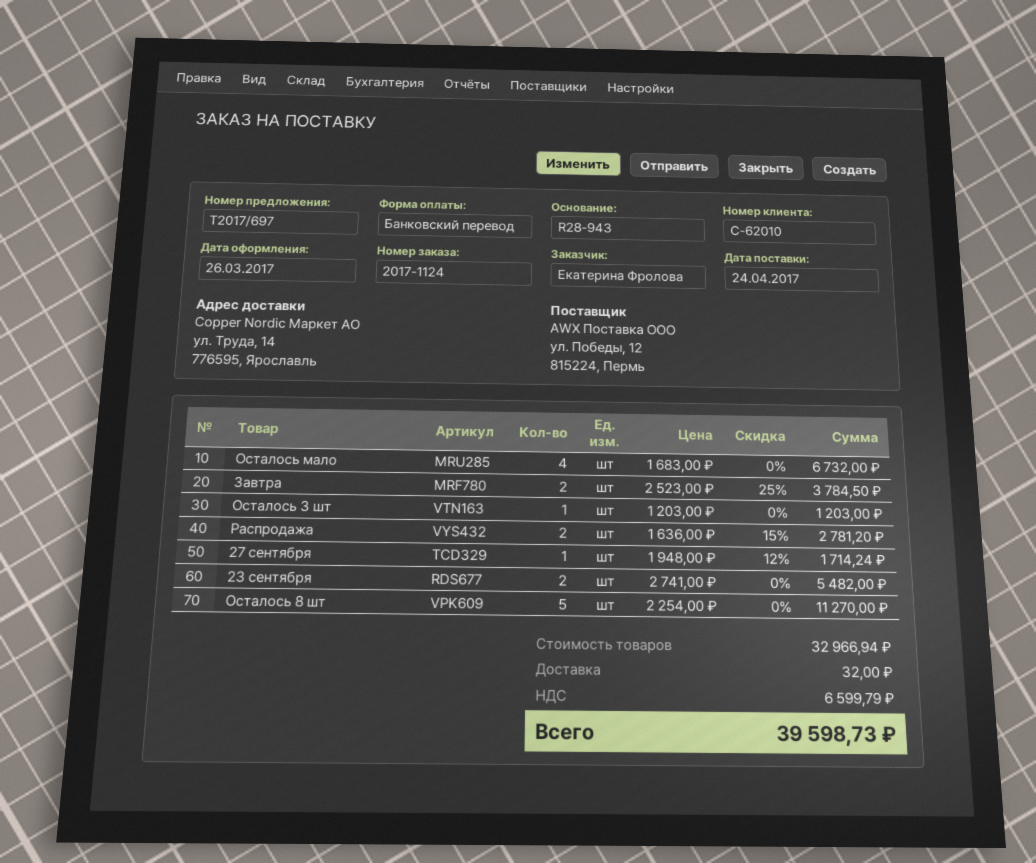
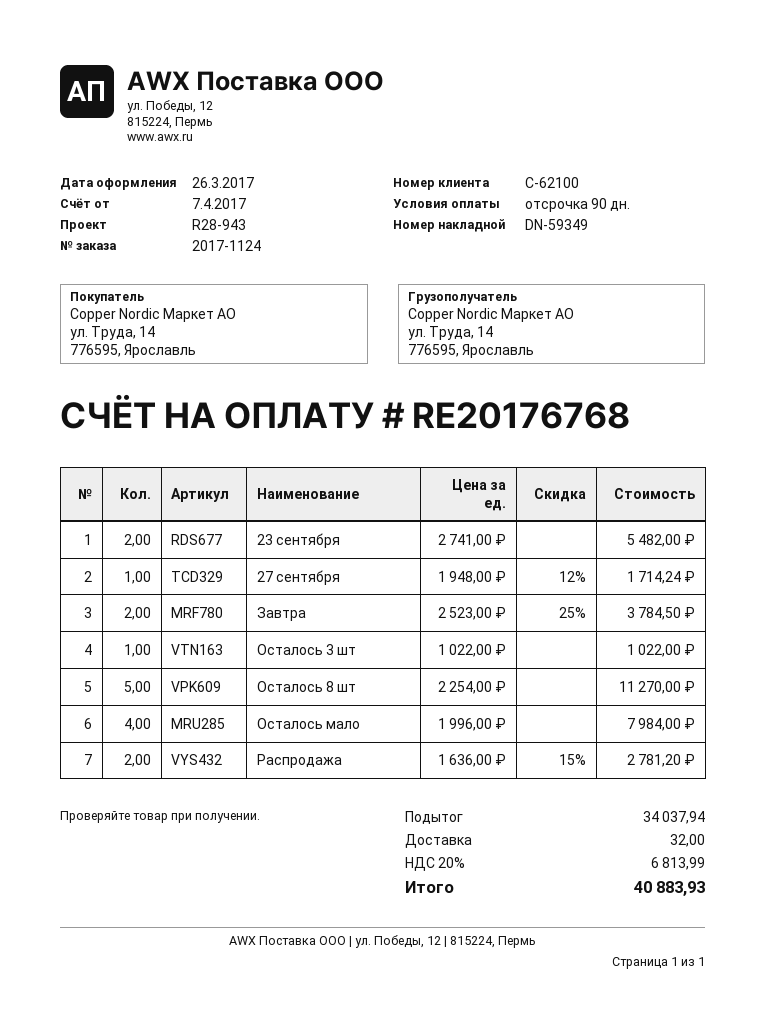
customer number: C-62010 -> C-62100
Осталось мало: 4 x 1683.00 = 6732.00 -> 4 x 1996.00 = 7984.00
Осталось 3 шт: 1 x 1203.00 = 1203.00 -> 1 x 1022.00 = 1022.00
subtotal: 32966.94 -> 34037.94
tax: 6599.79 -> 6813.99
total: 39598.73 -> 40883.93

